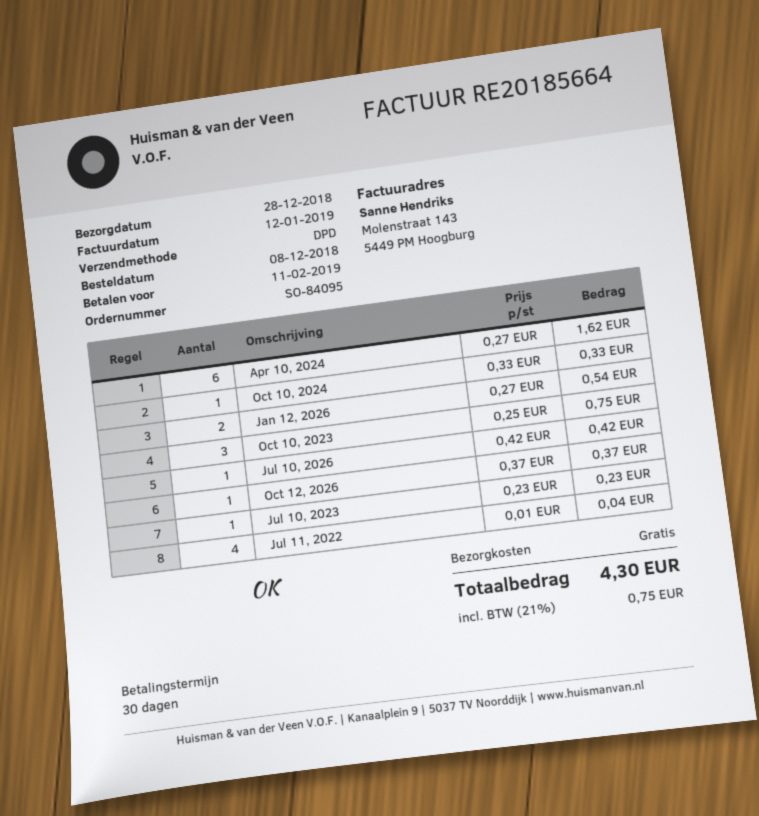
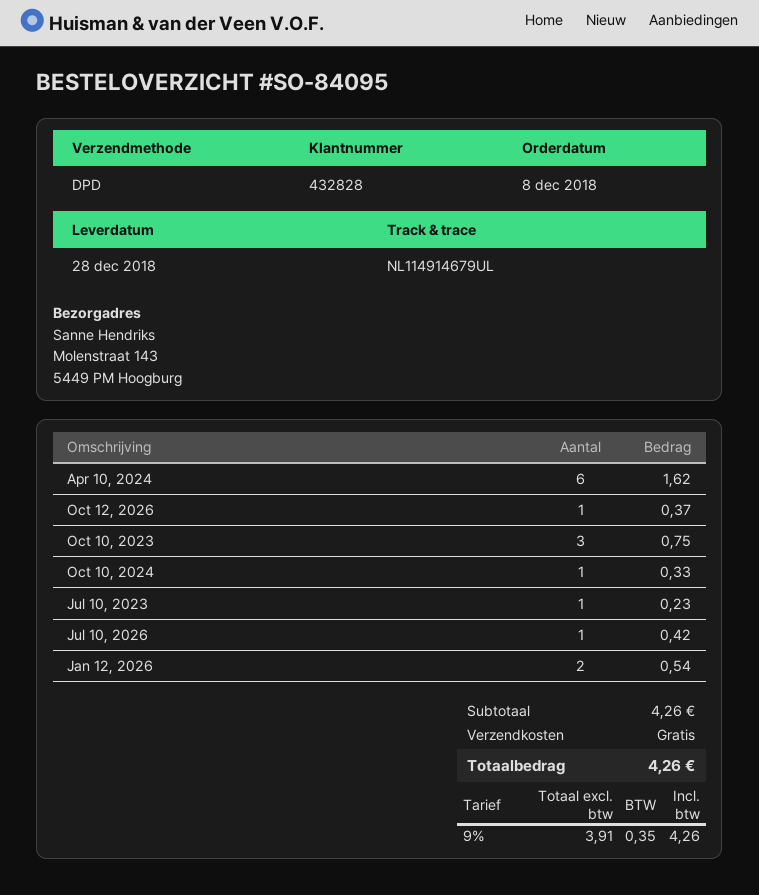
Jul 11, 2022: 4 for 0.04 -> none
tax: 21% = 0.75 -> 9% = 0.35
total: 4.30 -> 4.26

